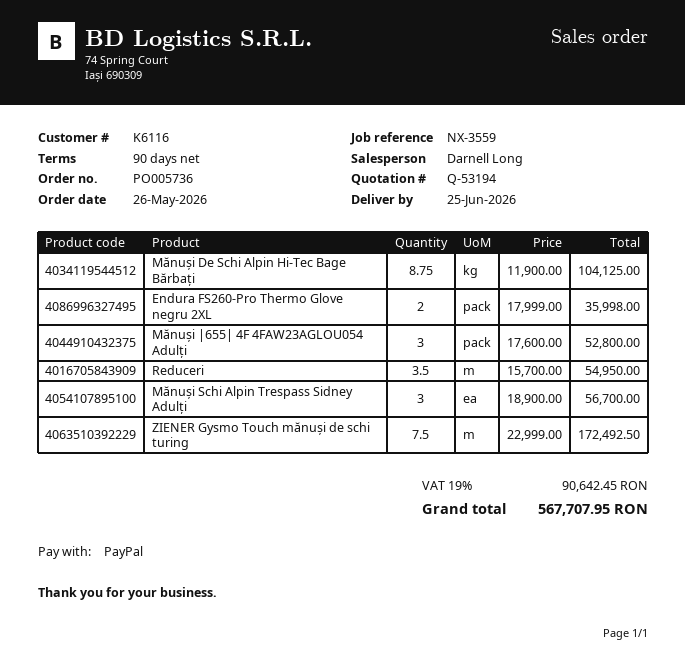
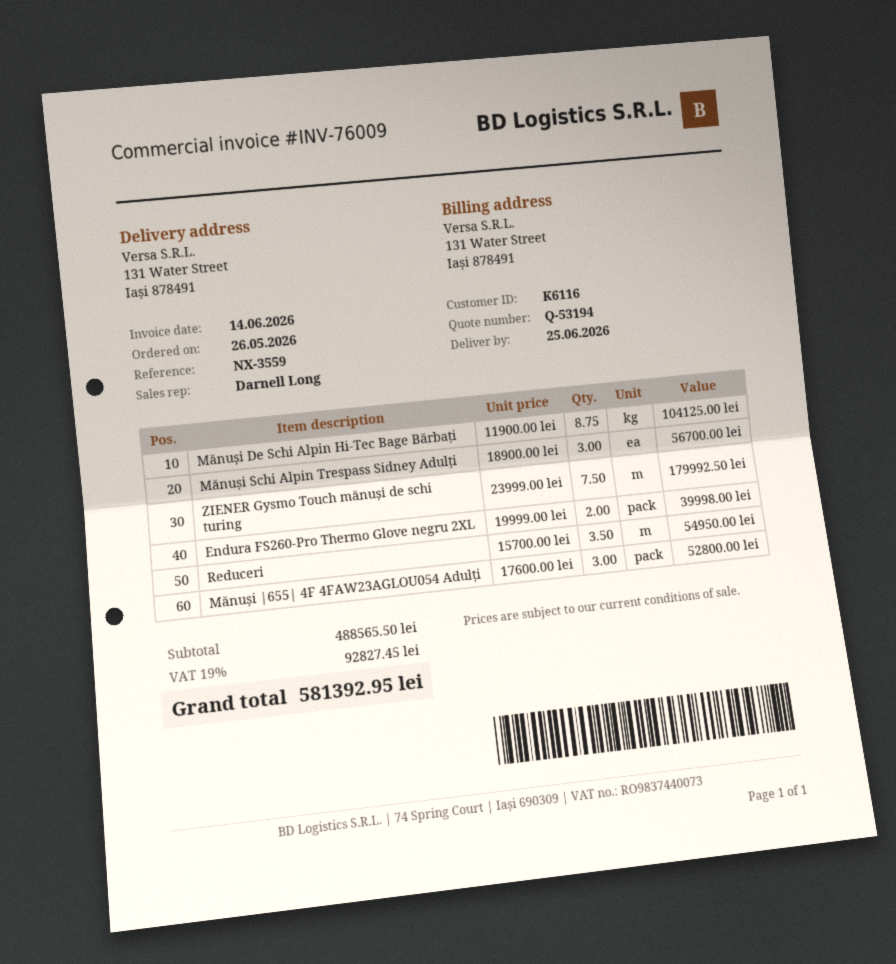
Endura FS260-Pro Thermo Glove negru 2XL: 2 x 17999.00 = 35998.00 -> 2 x 19999.00 = 39998.00
ZIENER Gysmo Touch mănuși de schi turing: 7.5 x 22999.00 = 172492.50 -> 7.5 x 23999.00 = 179992.50
tax: 19% = 90642.45 -> 19% = 92827.45
total: 567707.95 -> 581392.95

